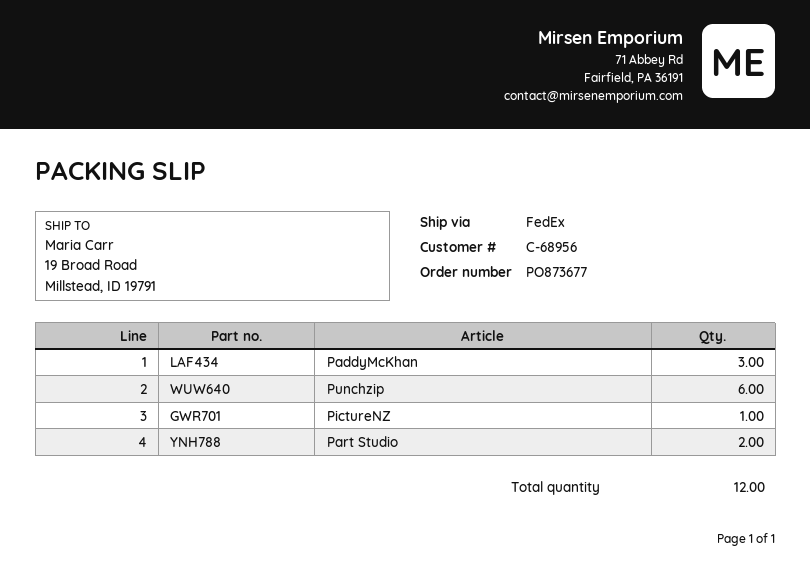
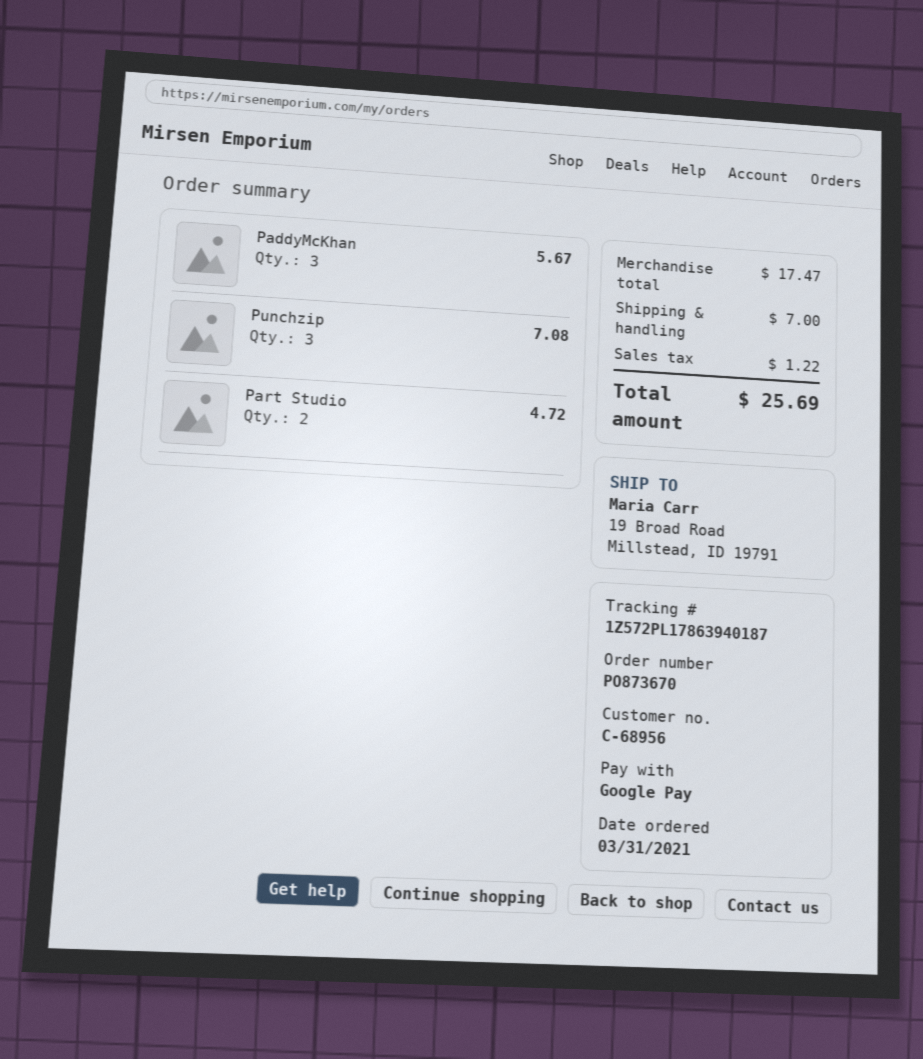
order number: PO873677 -> PO873670
Punchzip: 6 -> 3
PictureNZ: 1 -> none

